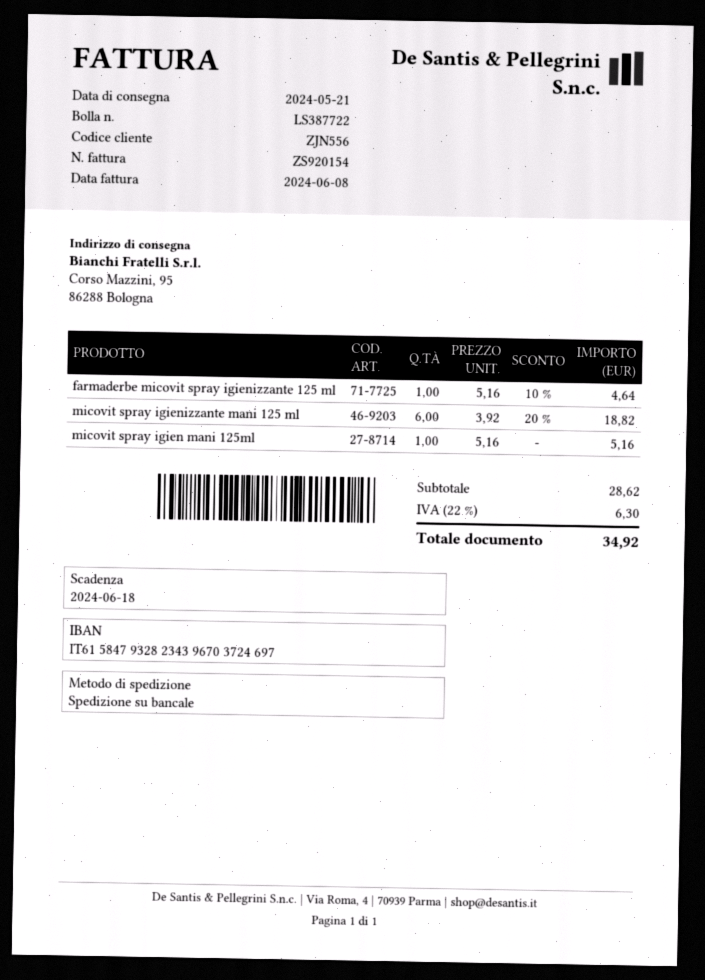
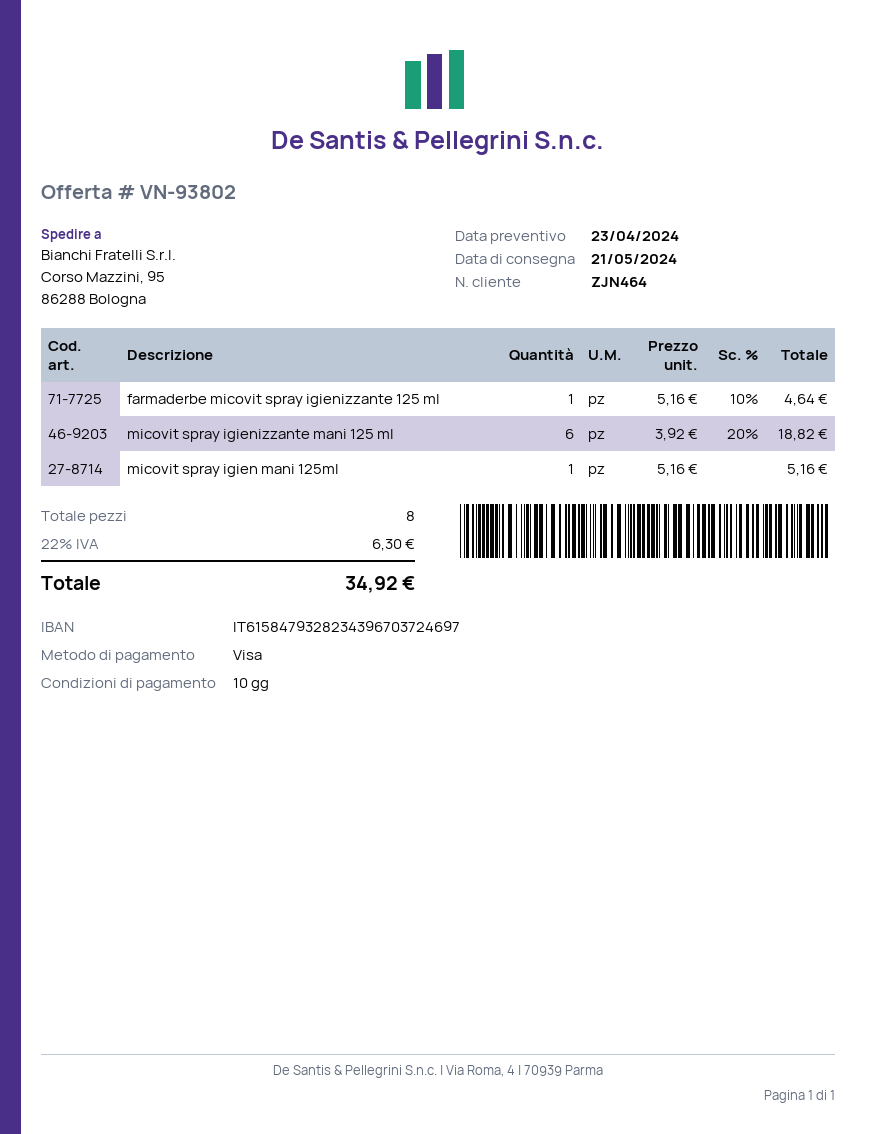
customer number: ZJN556 -> ZJN464

